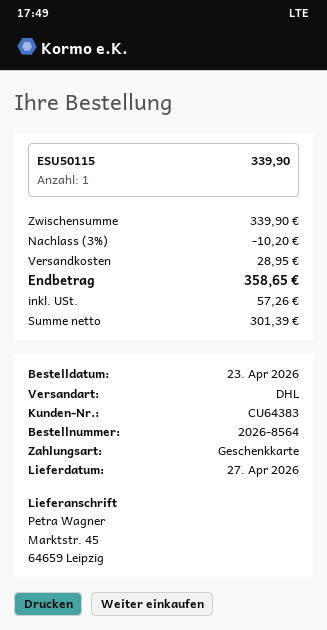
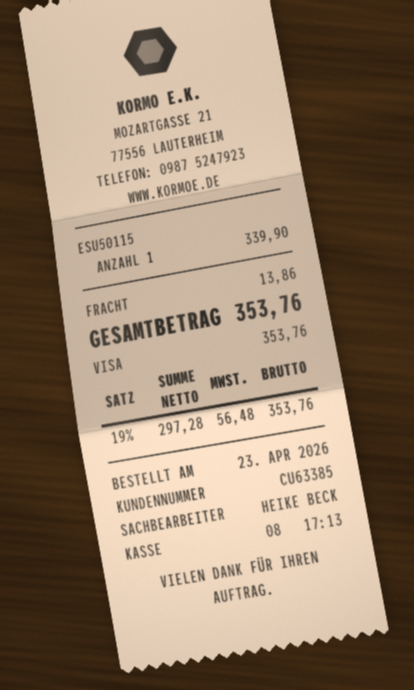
customer number: CU64383 -> CU63385
payment method: gift card -> Visa
discount: 3% = 10.20 -> none
shipping: 28.95 -> 13.86
net: 301.39 -> 297.28
tax: 57.26 -> 56.48
total: 358.65 -> 353.76

